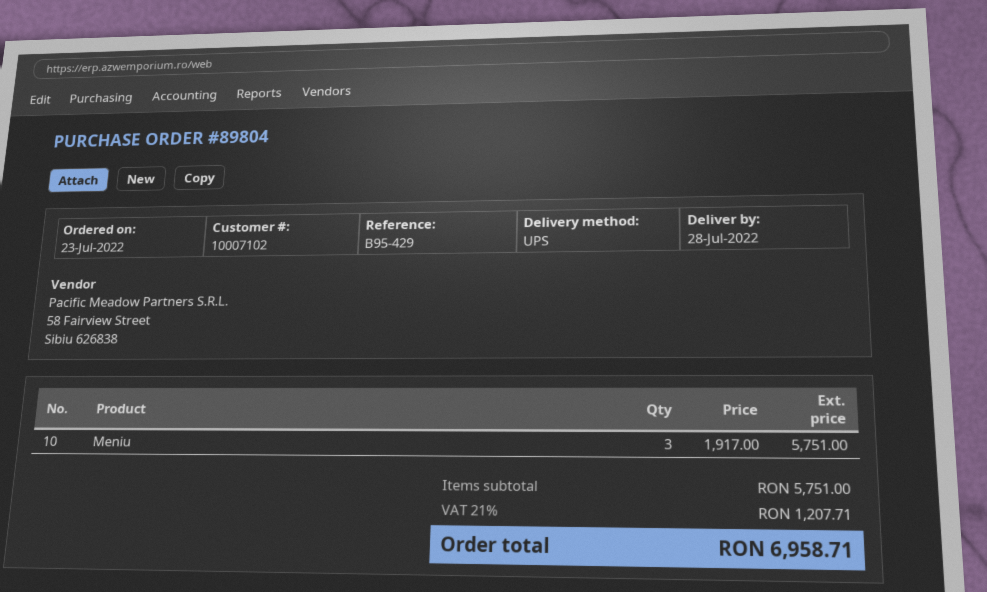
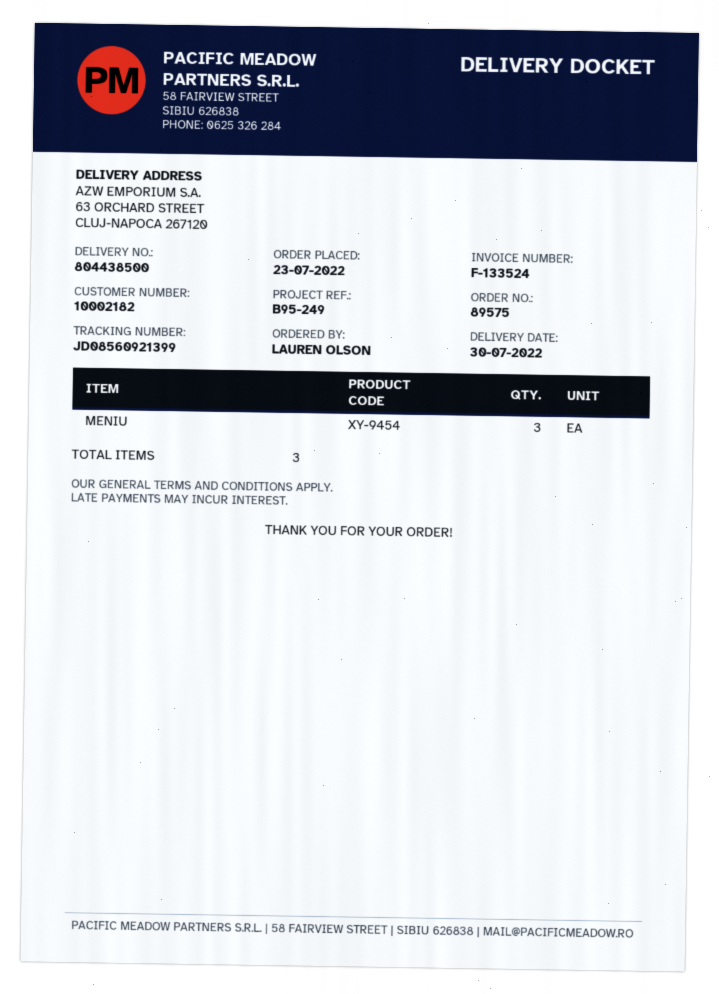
order number: 89804 -> 89575
delivery date: 2022-07-28 -> 2022-07-30
customer number: 10007102 -> 10002182
reference: B95-429 -> B95-249

